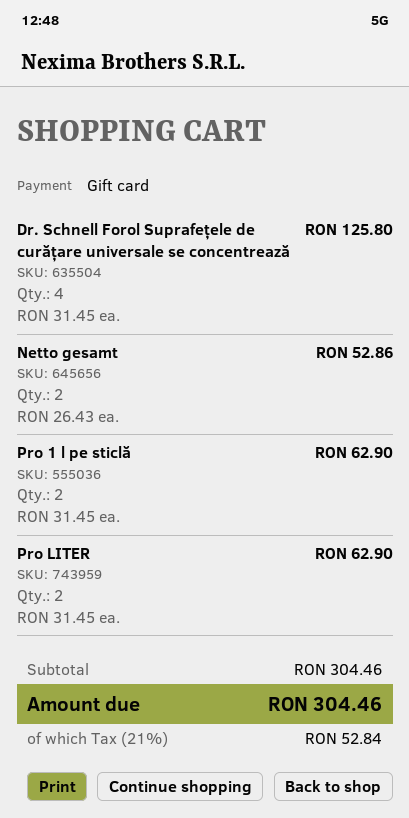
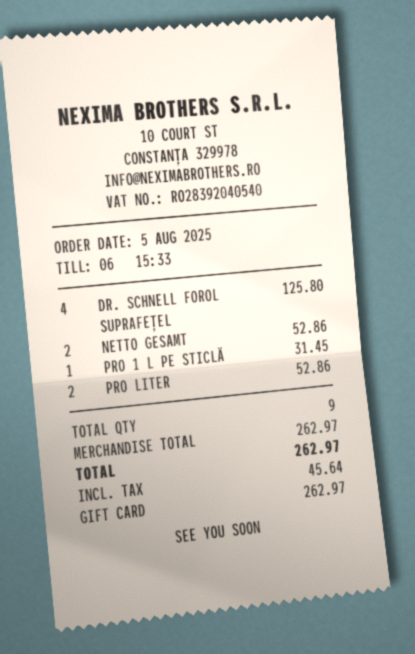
Pro 1 l pe sticlă: 2 for 62.90 -> 1 for 31.45
Pro LITER: 2 for 62.90 -> 2 for 52.86
subtotal: 304.46 -> 262.97
tax: 52.84 -> 45.64
total: 304.46 -> 262.97

